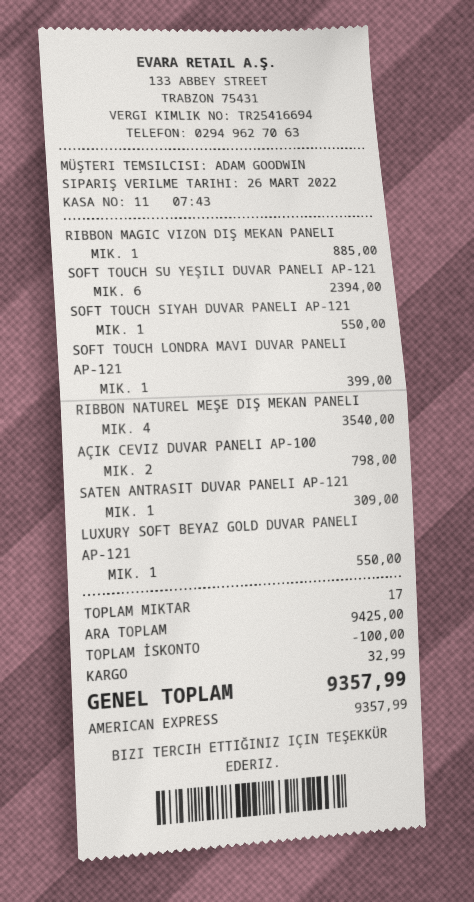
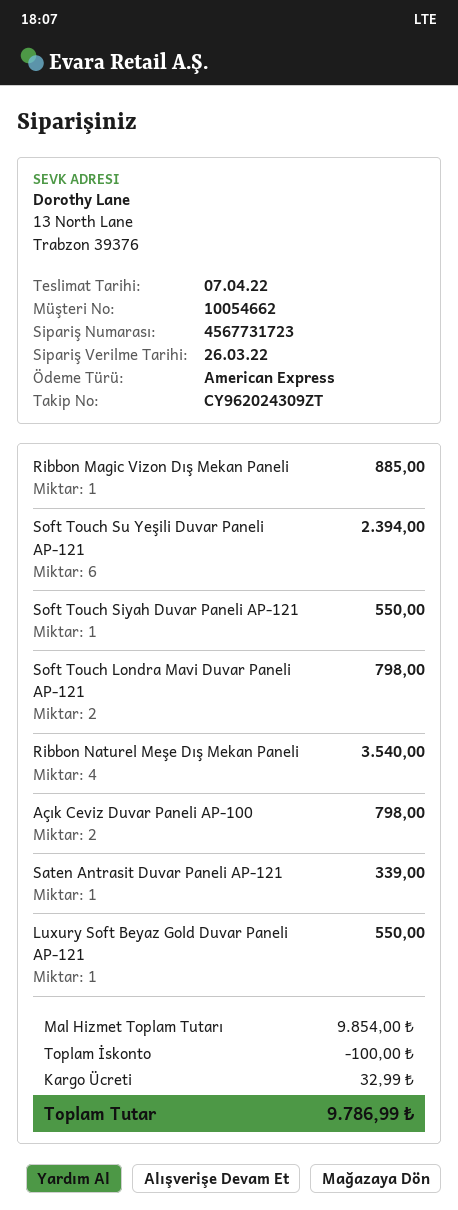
SOFT TOUCH LONDRA MAVI DUVAR PANELI AP-121: 1 for 399.00 -> 2 for 798.00
SATEN ANTRASIT DUVAR PANELI AP-121: 1 for 309.00 -> 1 for 339.00
subtotal: 9425.00 -> 9854.00
total: 9357.99 -> 9786.99

